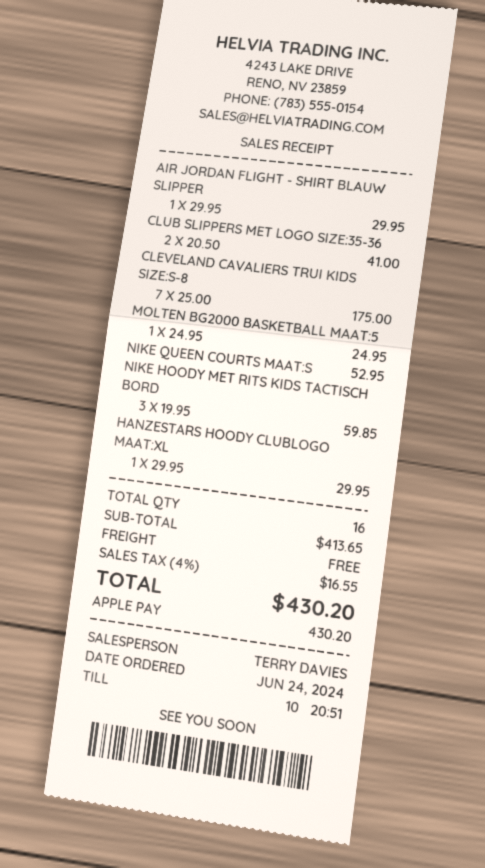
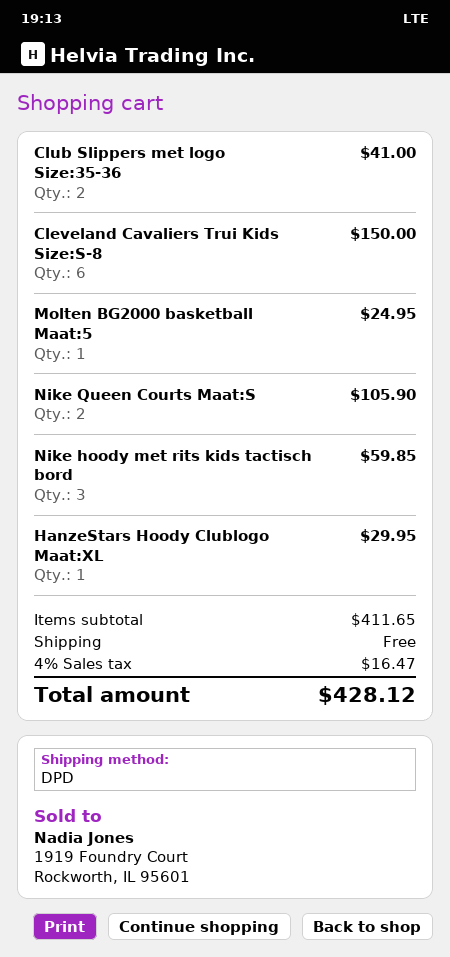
AIR JORDAN FLIGHT - SHIRT BLAUW SLIPPER: 1 for 29.95 -> none
CLEVELAND CAVALIERS TRUI KIDS SIZE:S-8: 7 for 175.00 -> 6 for 150.00
NIKE QUEEN COURTS MAAT:S: 1 for 52.95 -> 2 for 105.90
subtotal: 413.65 -> 411.65
tax: 4% = 16.55 -> 4% = 16.47
total: 430.20 -> 428.12

